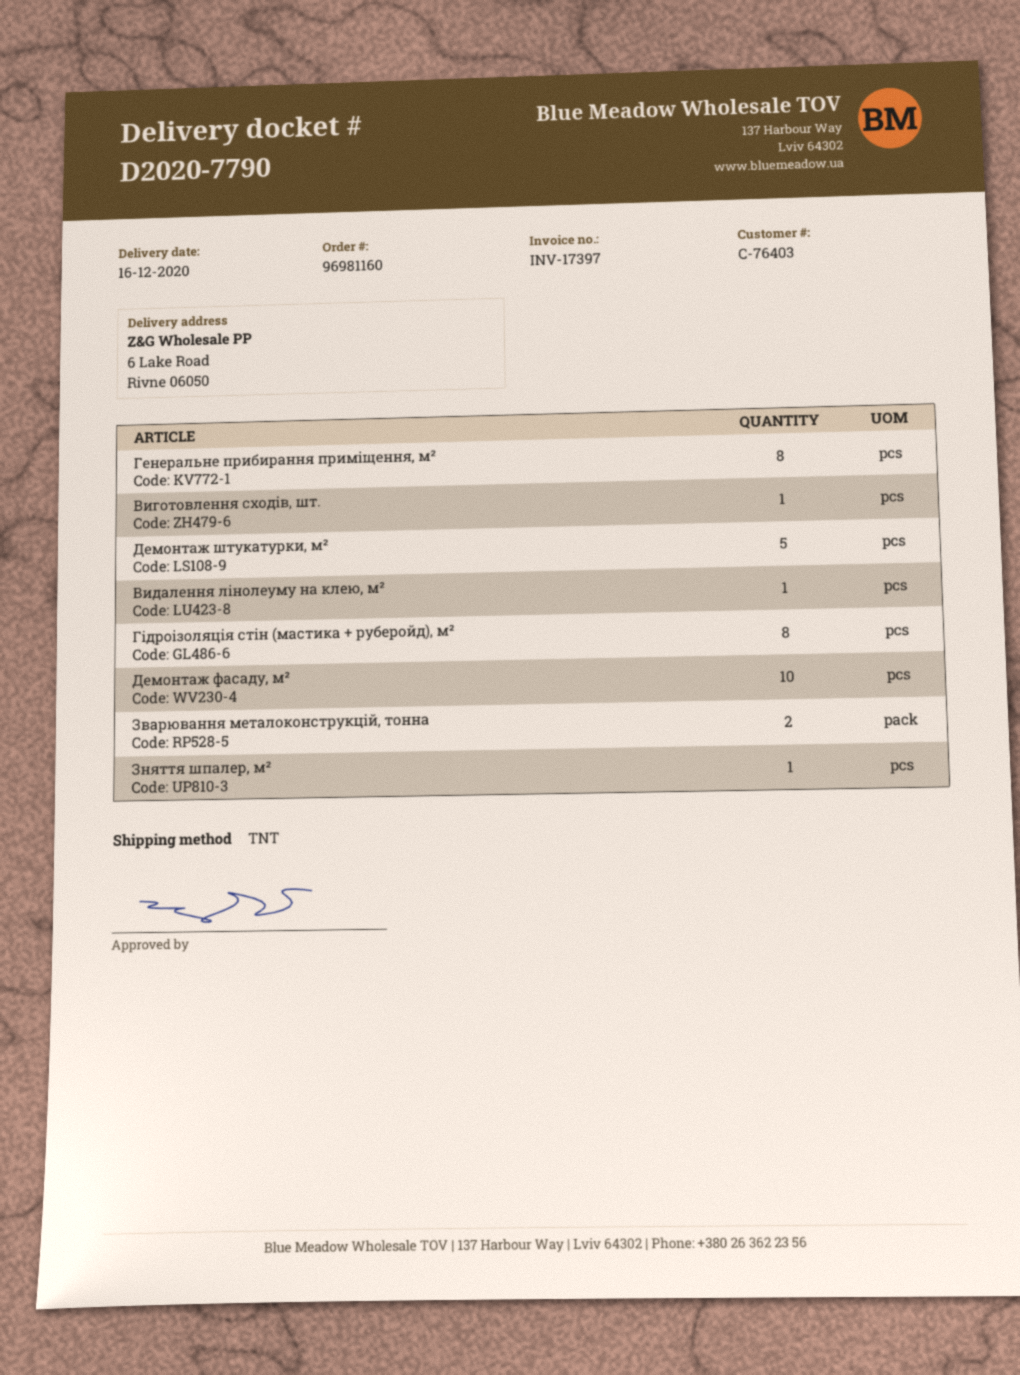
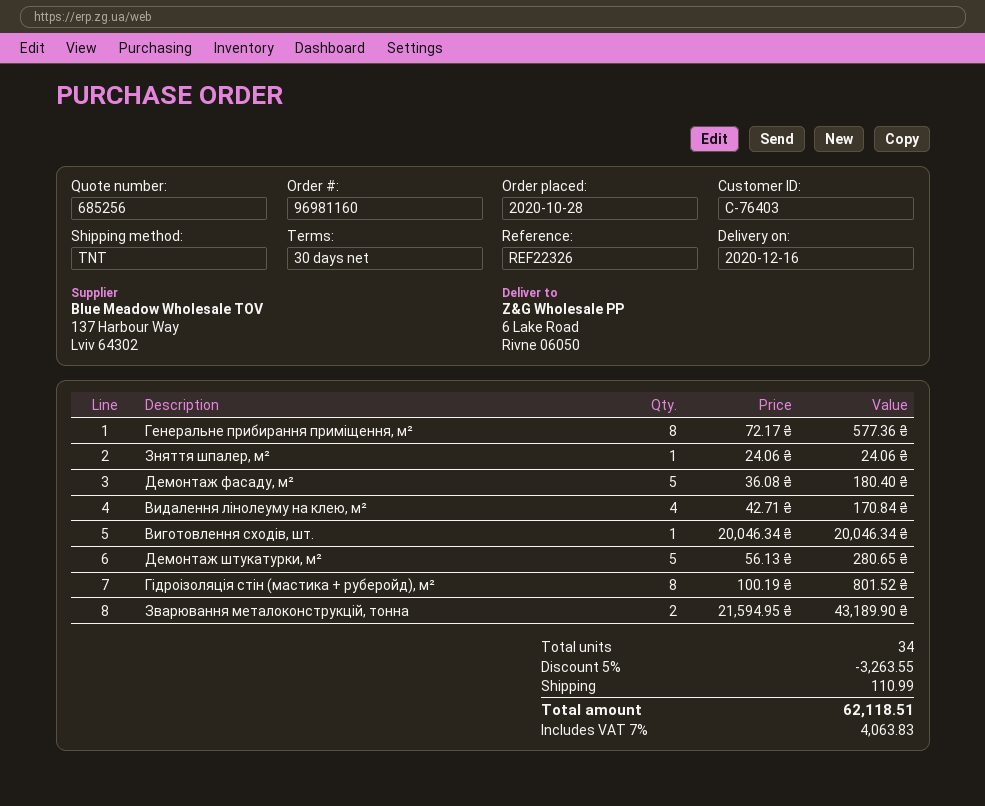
Видалення лінолеуму на клею, м²: 1 -> 4
Демонтаж фасаду, м²: 10 -> 5

